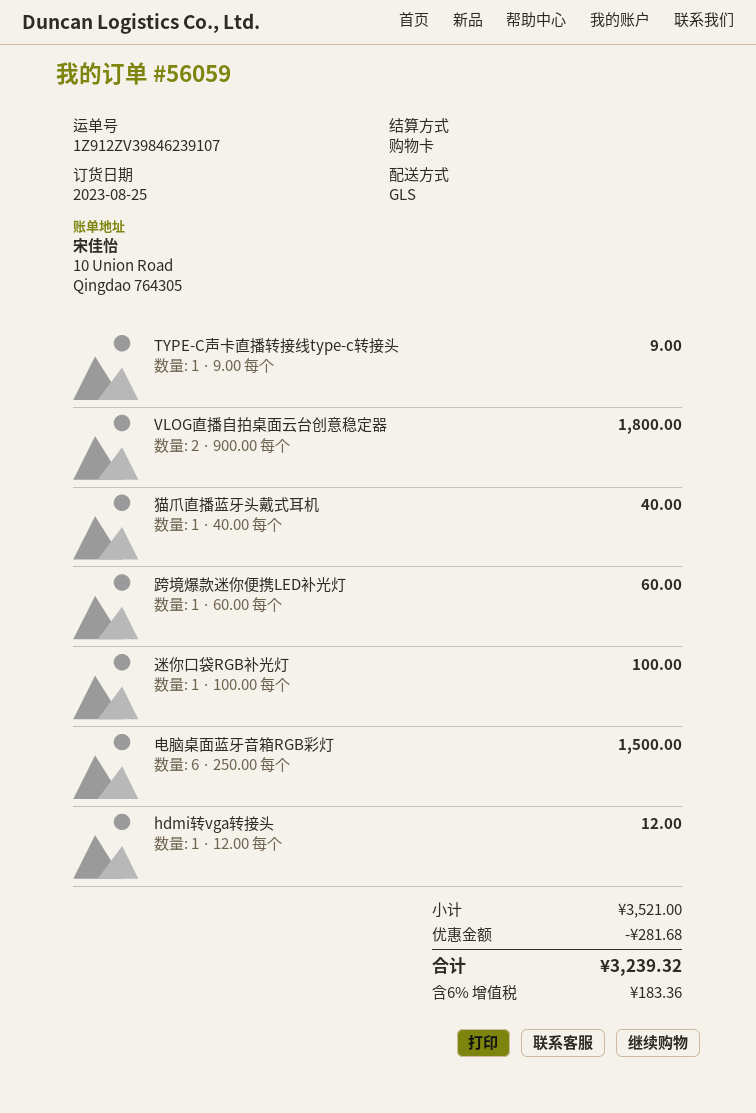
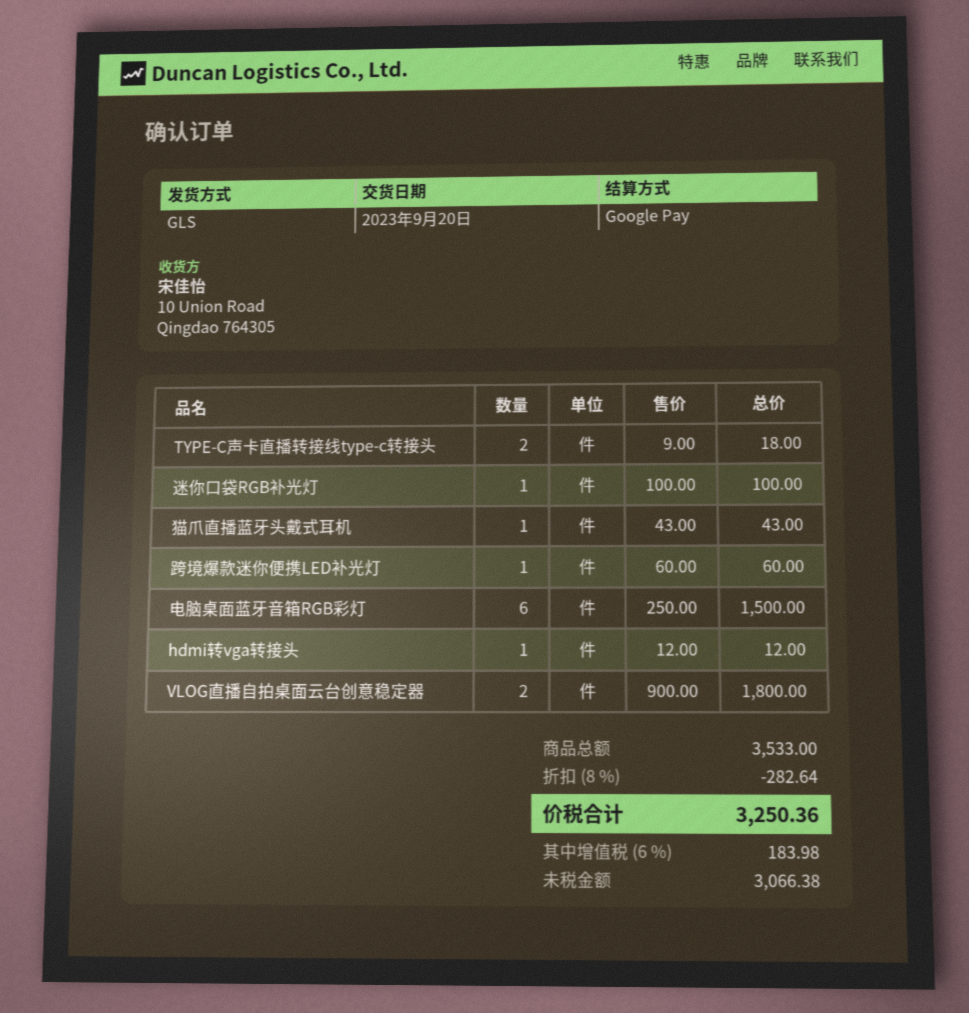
payment method: gift card -> Google Pay
TYPE-C声卡直播转接线type-c转接头: 1 x 9.00 = 9.00 -> 2 x 9.00 = 18.00
猫爪直播蓝牙头戴式耳机: 1 x 40.00 = 40.00 -> 1 x 43.00 = 43.00
subtotal: 3521.00 -> 3533.00
discount: 281.68 -> 282.64
tax: 6% = 183.36 -> 6% = 183.98
total: 3239.32 -> 3250.36

